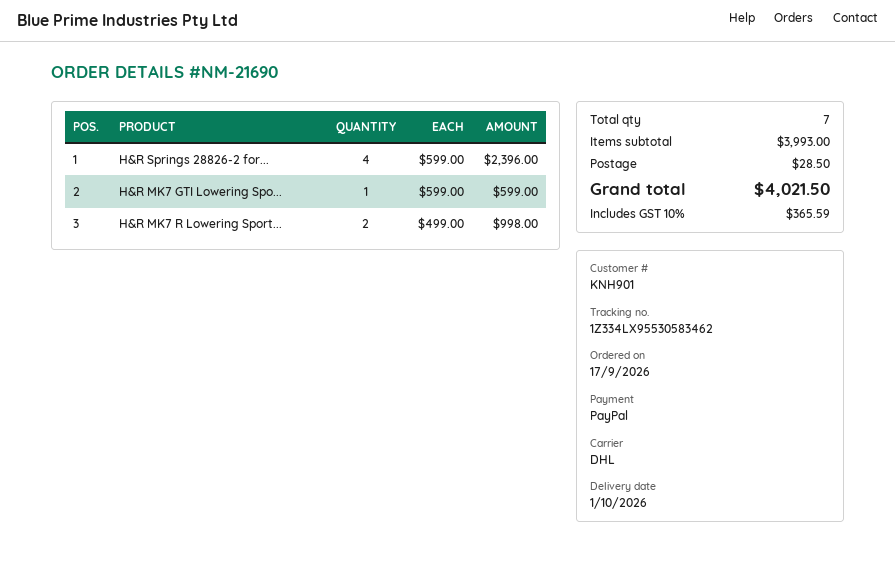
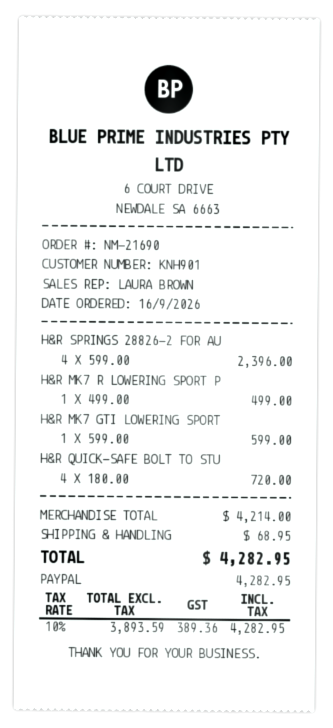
order date: 2026-09-17 -> 2026-09-16
H&R MK7 R Lowering Sport...: 2 x 499.00 = 998.00 -> 1 x 499.00 = 499.00
H&R QUICK-SAFE BOLT TO STU: none -> 4 x 180.00 = 720.00
subtotal: 3993.00 -> 4214.00
shipping: 28.50 -> 68.95
tax: 10% = 365.59 -> 10% = 389.36
total: 4021.50 -> 4282.95

